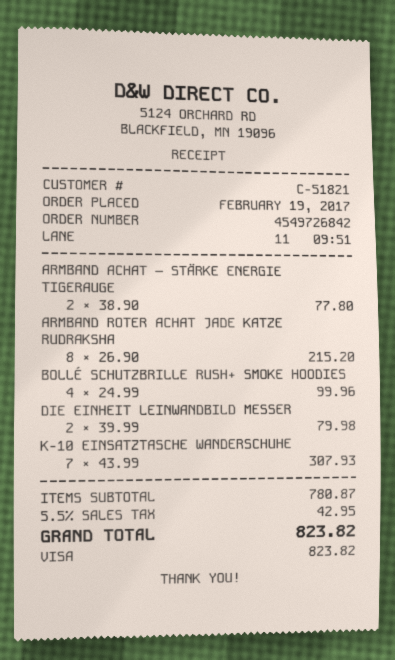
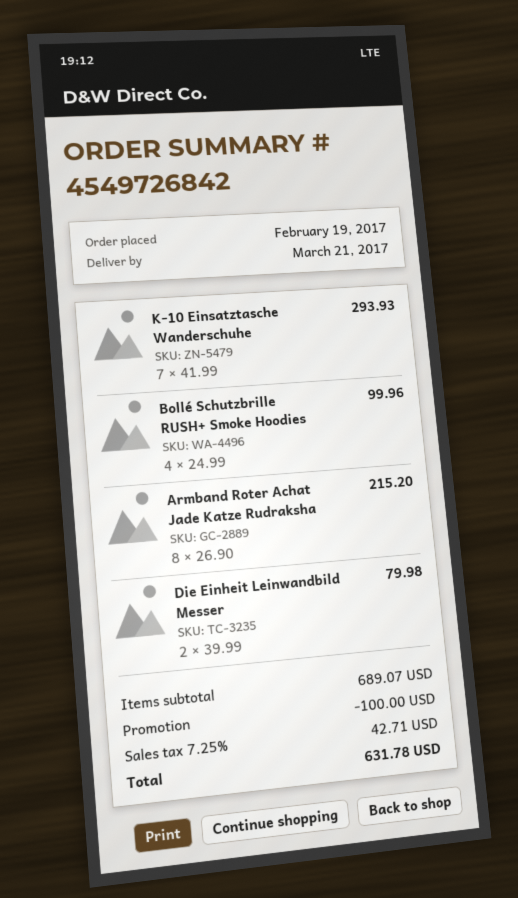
ARMBAND ACHAT – STÄRKE ENERGIE TIGERAUGE: 2 x 38.90 = 77.80 -> none
K-10 EINSATZTASCHE WANDERSCHUHE: 7 x 43.99 = 307.93 -> 7 x 41.99 = 293.93
subtotal: 780.87 -> 689.07
discount: none -> 100.00
tax: 5.5% = 42.95 -> 7.25% = 42.71
total: 823.82 -> 631.78

